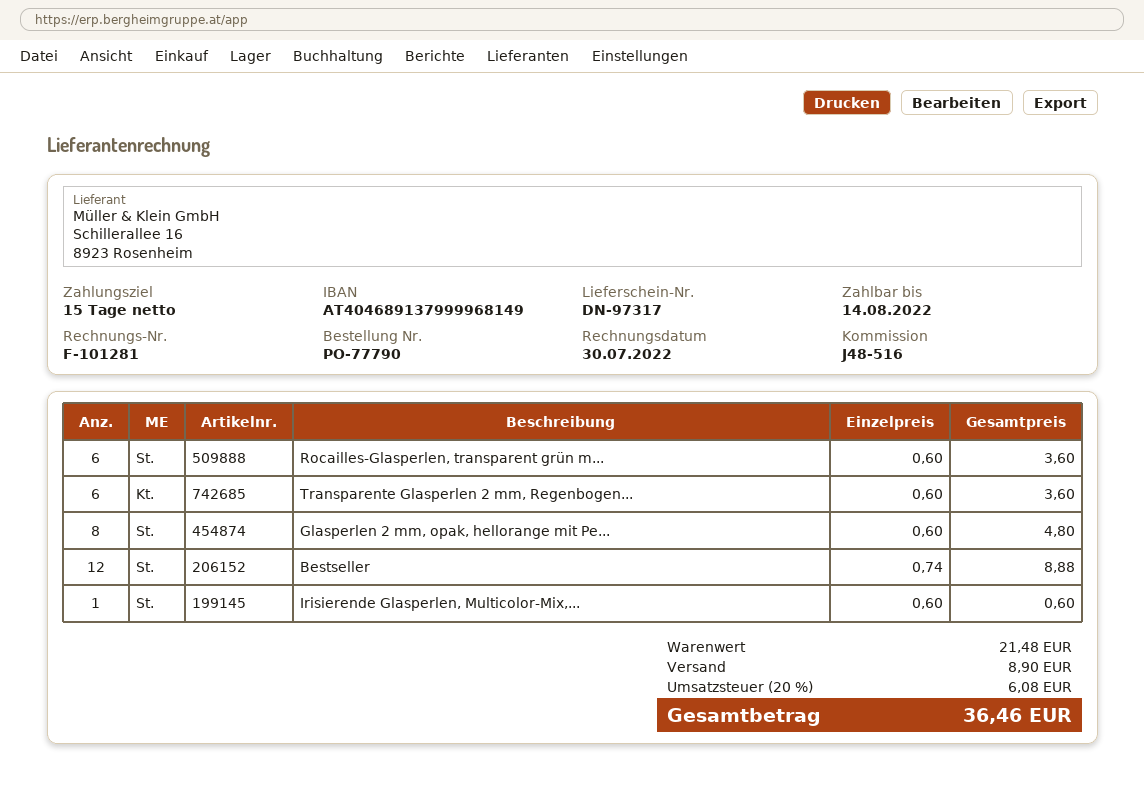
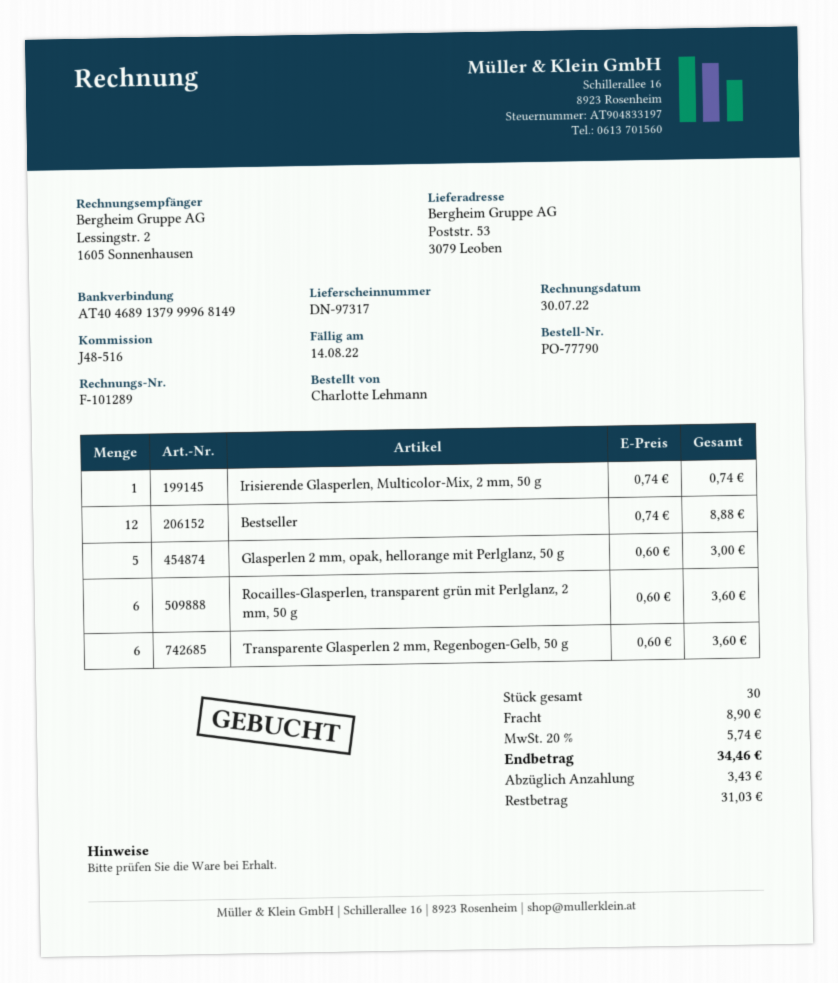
invoice number: F-101281 -> F-101289
Glasperlen 2 mm, opak, hellorange mit Pe...: 8 x 0.60 = 4.80 -> 5 x 0.60 = 3.00
Irisierende Glasperlen, Multicolor-Mix,...: 1 x 0.60 = 0.60 -> 1 x 0.74 = 0.74
tax: 20% = 6.08 -> 20% = 5.74
total: 36.46 -> 34.46

